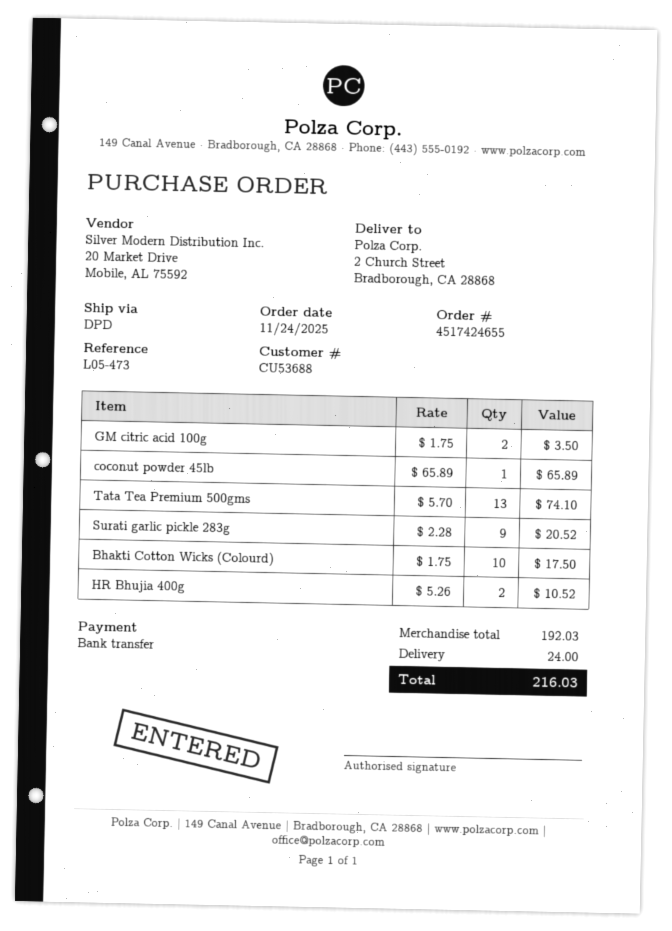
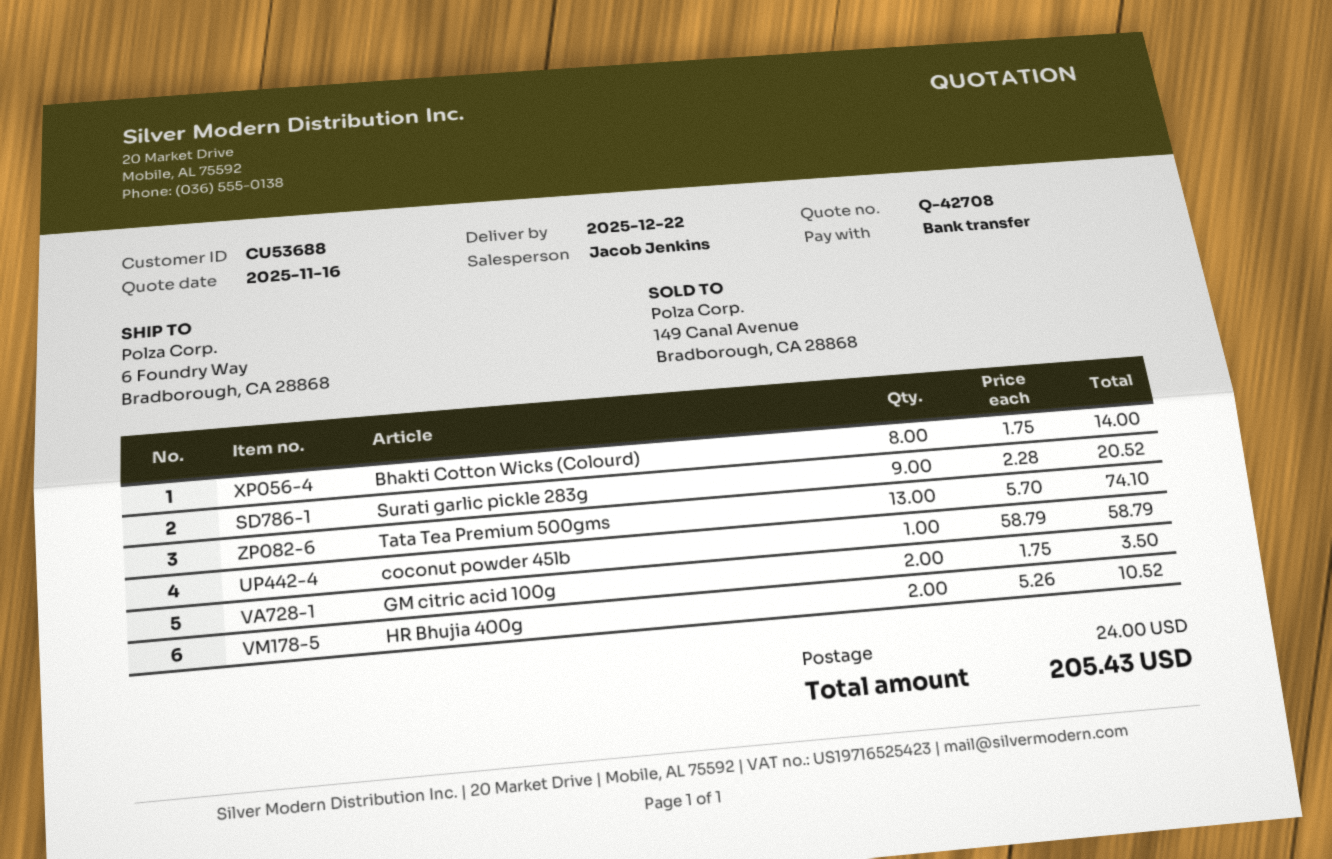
ship to: 2 Church Street, Bradborough, CA 28868 -> 6 Foundry Way, Bradborough, CA 28868
coconut powder 45lb: 1 x 65.89 = 65.89 -> 1 x 58.79 = 58.79
Bhakti Cotton Wicks (Colourd): 10 x 1.75 = 17.50 -> 8 x 1.75 = 14.00
total: 216.03 -> 205.43

